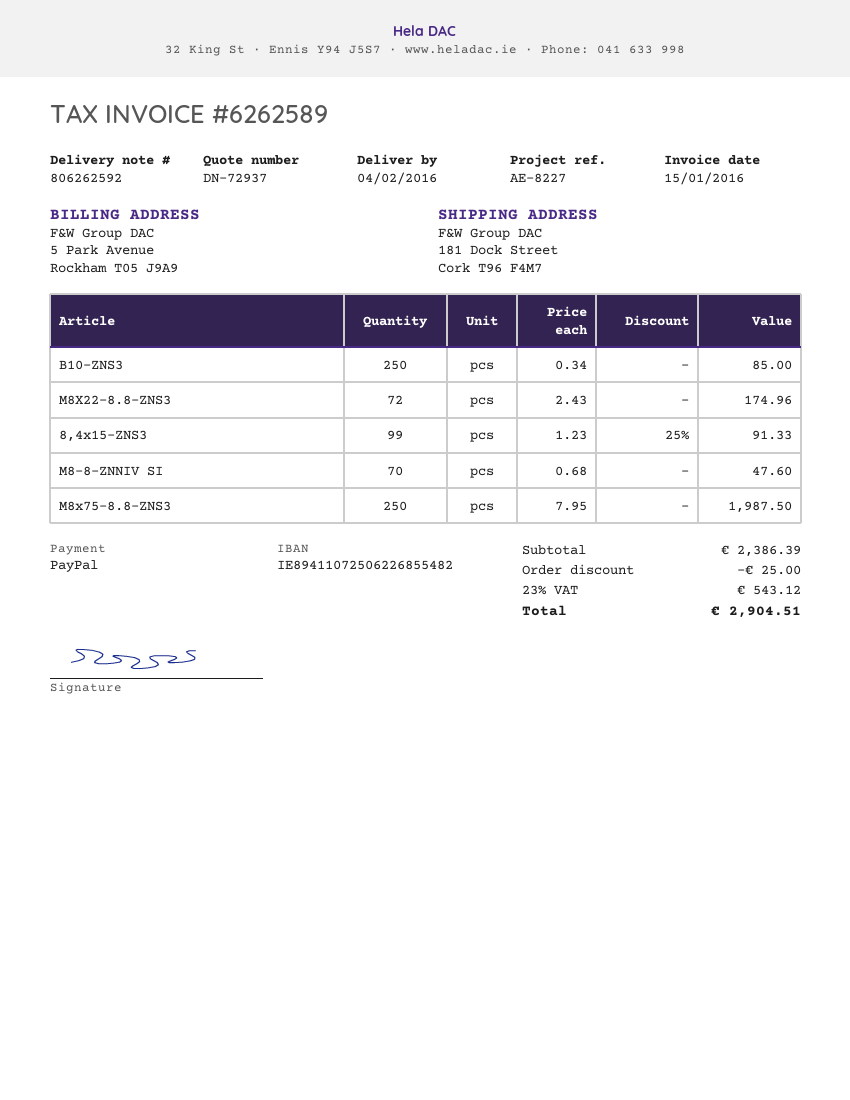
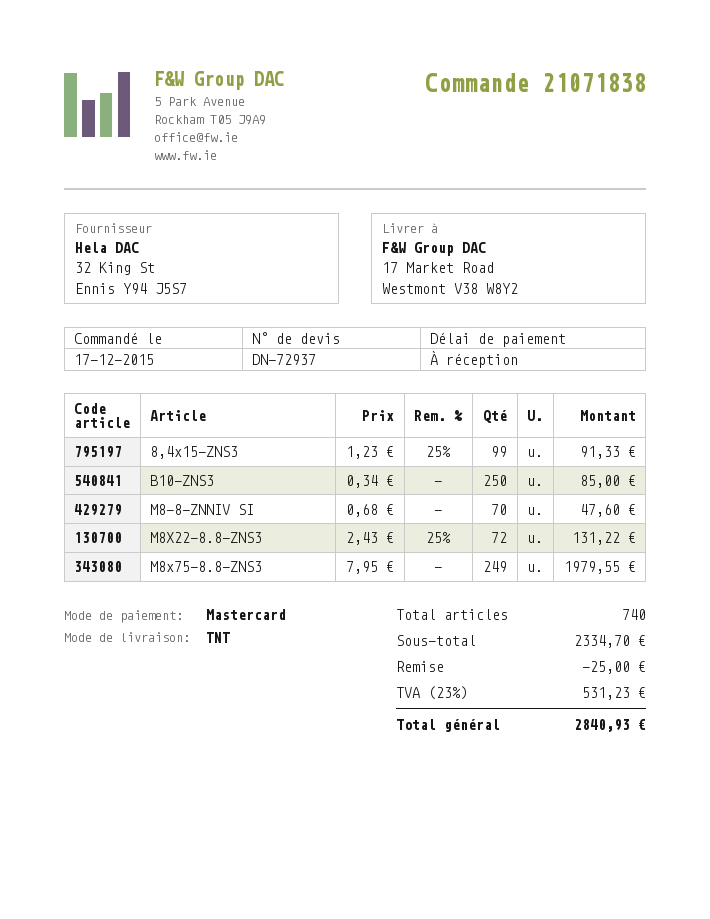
payment method: PayPal -> Mastercard
ship to: 181 Dock Street, Cork T96 F4M7 -> 17 Market Road, Westmont V38 W8Y2
M8X22-8.8-ZNS3: 72 x 2.43 = 174.96 -> 72 x 2.43 - 25% = 131.22
M8x75-8.8-ZNS3: 250 x 7.95 = 1987.50 -> 249 x 7.95 = 1979.55
subtotal: 2386.39 -> 2334.70
tax: 23% = 543.12 -> 23% = 531.23
total: 2904.51 -> 2840.93

